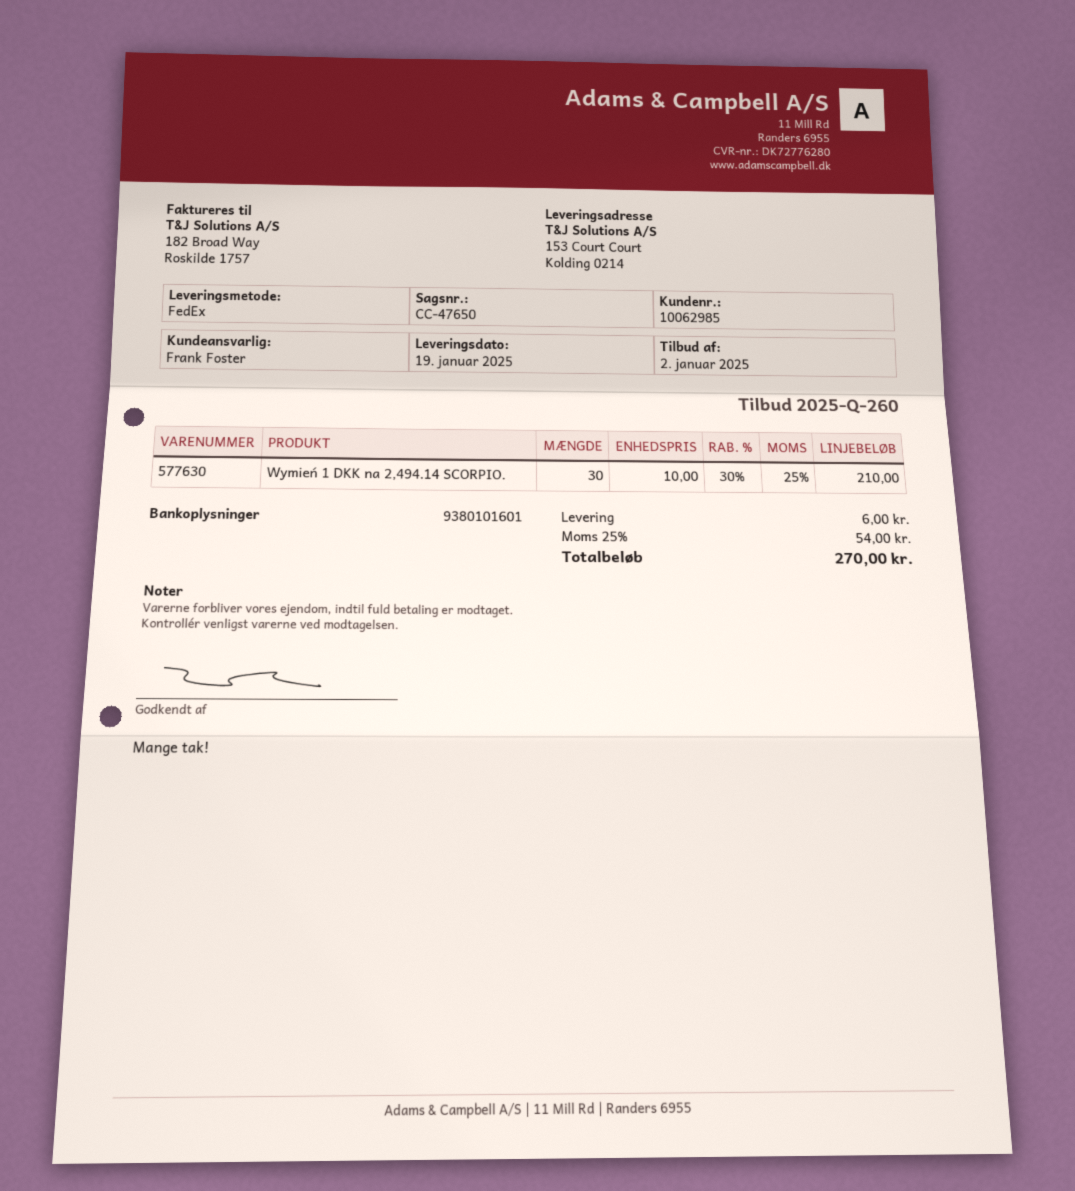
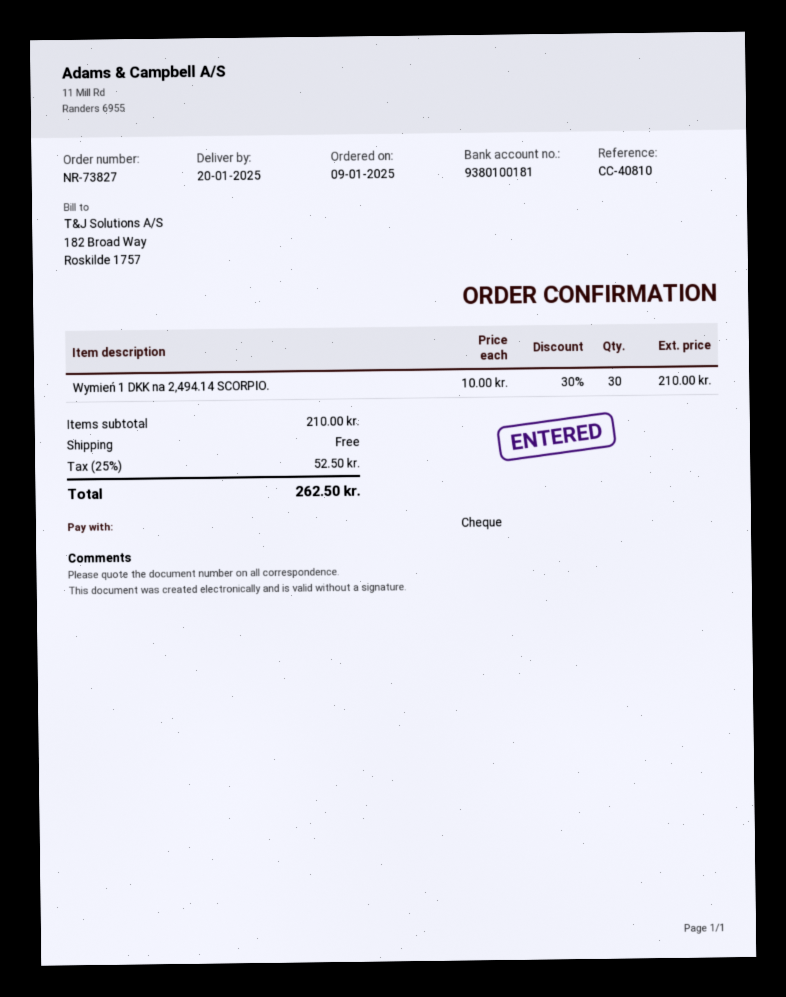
delivery date: 2025-01-19 -> 2025-01-20
reference: CC-47650 -> CC-40810
bank account: 9380101601 -> 9380100181
shipping: 6.00 -> 0.00
tax: 25% = 54.00 -> 25% = 52.50
total: 270.00 -> 262.50

